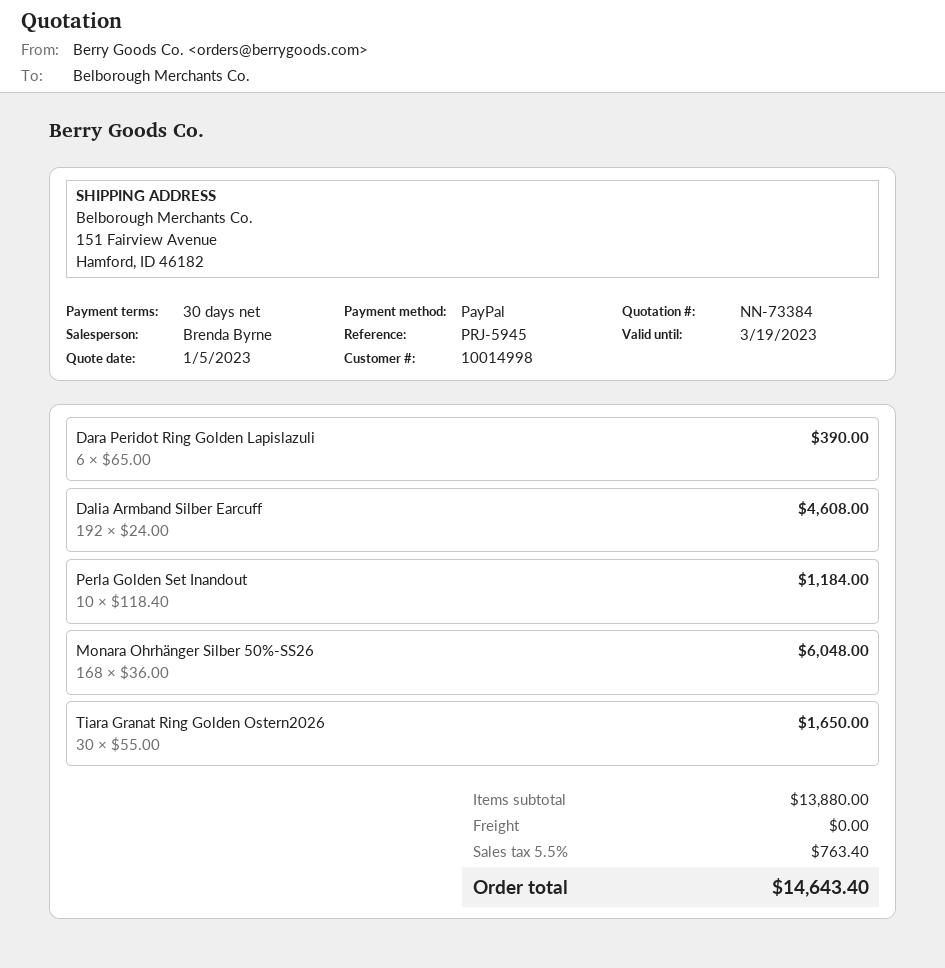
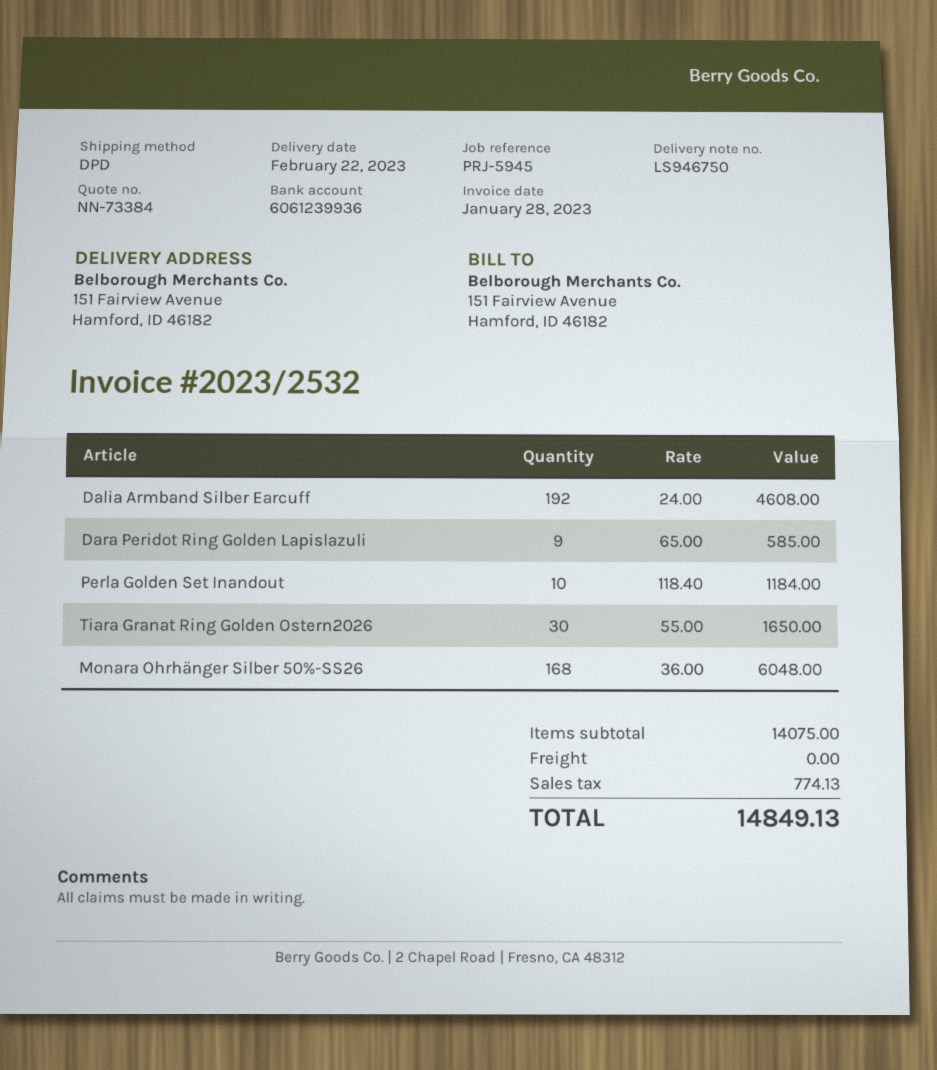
Dara Peridot Ring Golden Lapislazuli: 6 x 65.00 = 390.00 -> 9 x 65.00 = 585.00
subtotal: 13880.00 -> 14075.00
tax: 763.40 -> 774.13
total: 14643.40 -> 14849.13

